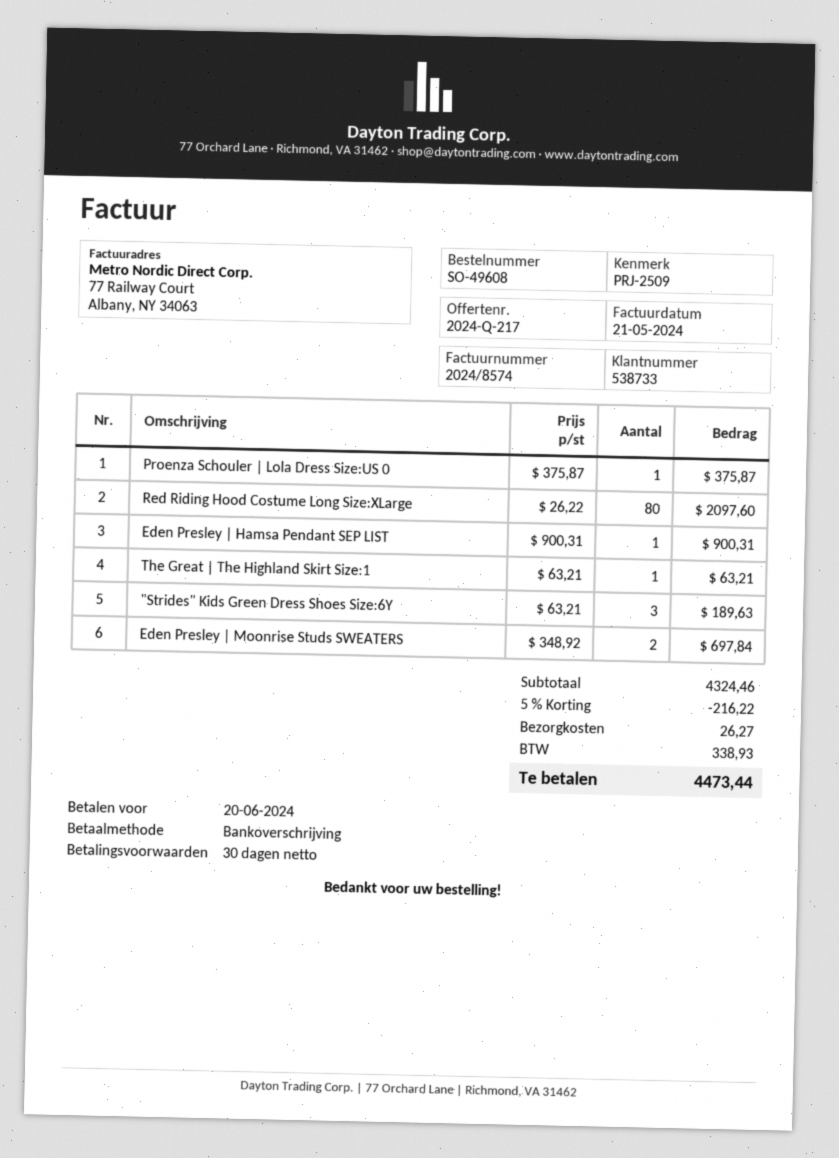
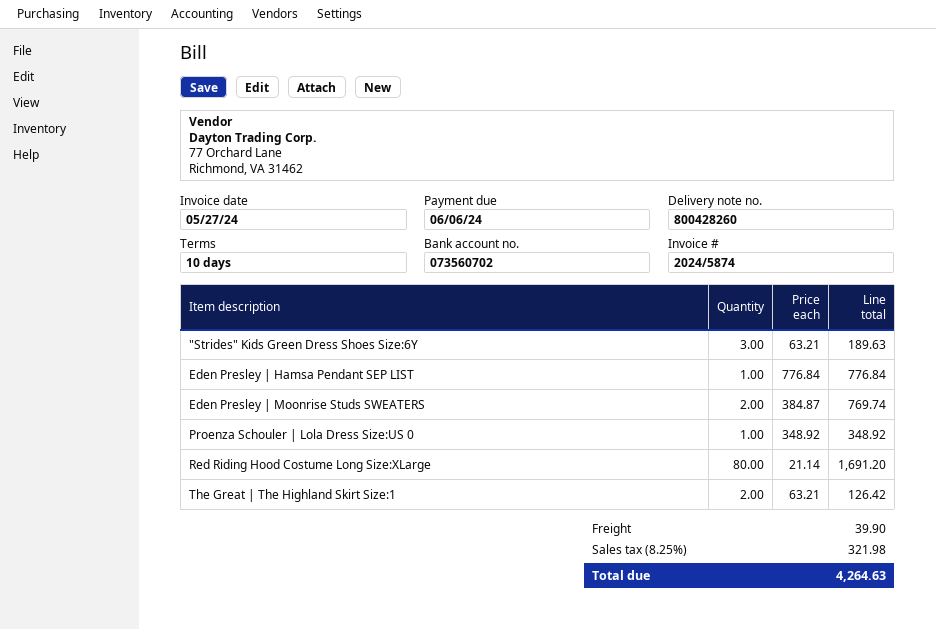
invoice number: 2024/8574 -> 2024/5874
invoice date: 2024-05-21 -> 2024-05-27
payment terms: 30 days -> 10 days
due date: 2024-06-20 -> 2024-06-06
Proenza Schouler | Lola Dress Size:US 0: 1 x 375.87 = 375.87 -> 1 x 348.92 = 348.92
Red Riding Hood Costume Long Size:XLarge: 80 x 26.22 = 2097.60 -> 80 x 21.14 = 1691.20
Eden Presley | Hamsa Pendant SEP LIST: 1 x 900.31 = 900.31 -> 1 x 776.84 = 776.84
The Great | The Highland Skirt Size:1: 1 x 63.21 = 63.21 -> 2 x 63.21 = 126.42
Eden Presley | Moonrise Studs SWEATERS: 2 x 348.92 = 697.84 -> 2 x 384.87 = 769.74
discount: 5% = 216.22 -> none
shipping: 26.27 -> 39.90
tax: 338.93 -> 321.98
total: 4473.44 -> 4264.63

